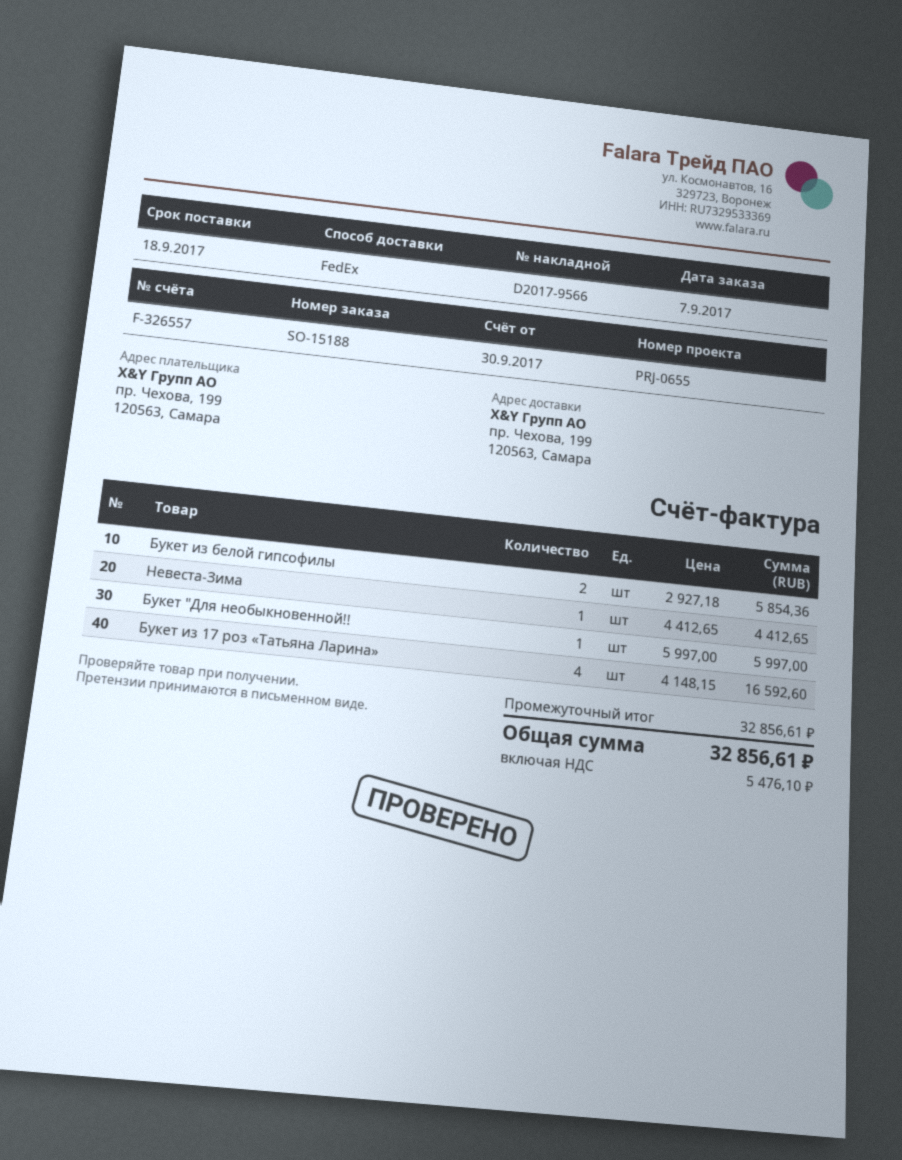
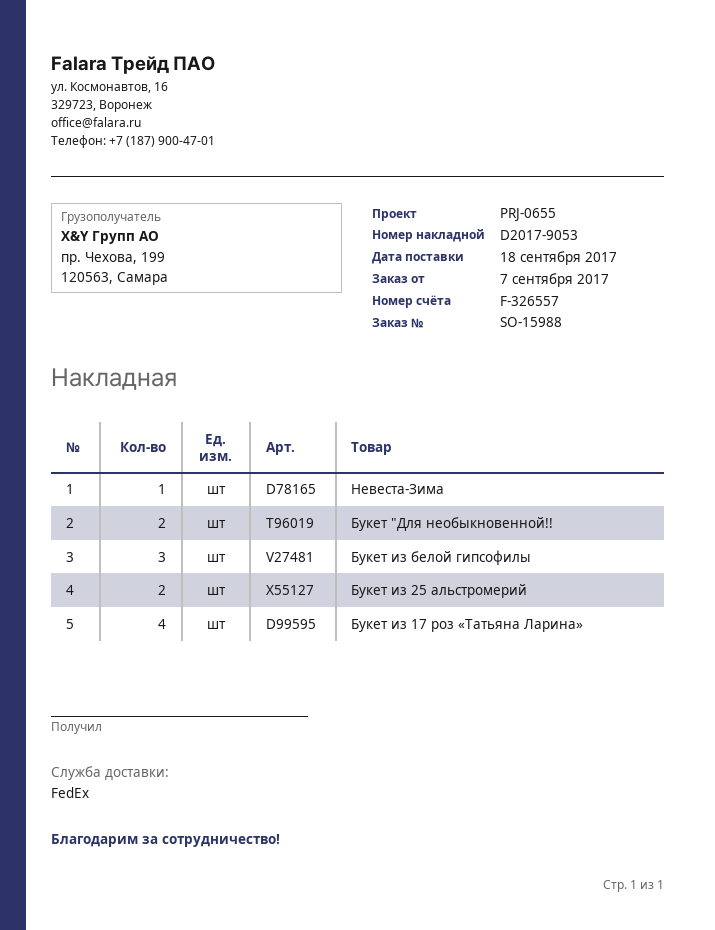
order number: SO-15188 -> SO-15988
delivery note number: D2017-9566 -> D2017-9053
Букет из белой гипсофилы: 2 -> 3
Букет "Для необыкновенной!!: 1 -> 2
Букет из 25 альстромерий: none -> 2

